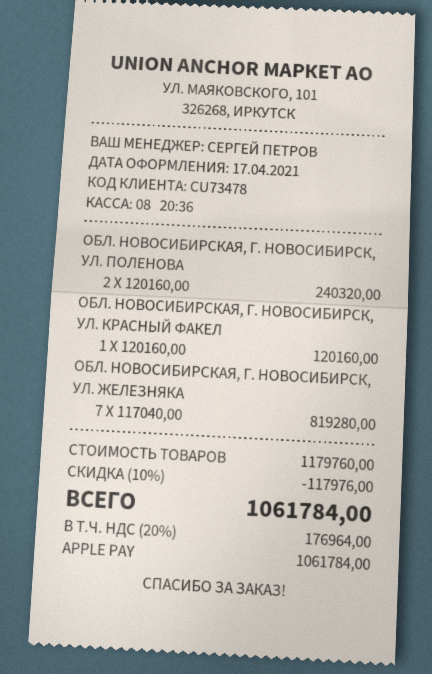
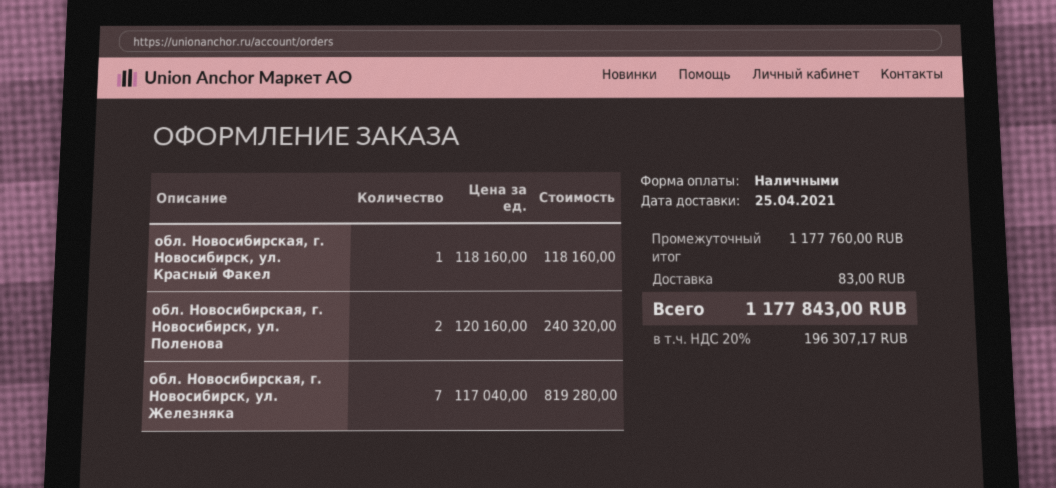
payment method: Apple Pay -> cash
ОБЛ. НОВОСИБИРСКАЯ, Г. НОВОСИБИРСК, УЛ. КРАСНЫЙ ФАКЕЛ: 1 x 120160.00 = 120160.00 -> 1 x 118160.00 = 118160.00
subtotal: 1179760.00 -> 1177760.00
discount: 10% = 117976.00 -> none
shipping: none -> 83.00
tax: 20% = 176964.00 -> 20% = 196307.17
total: 1061784.00 -> 1177843.00

